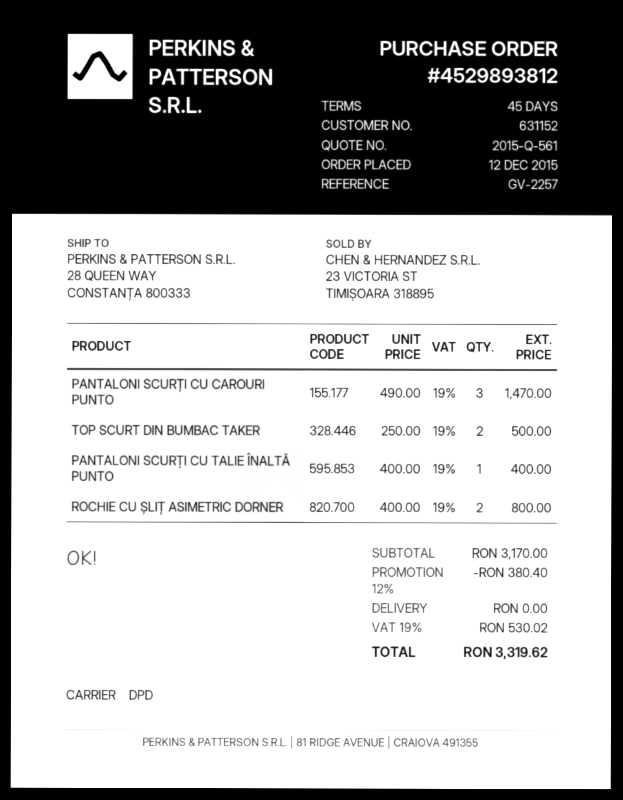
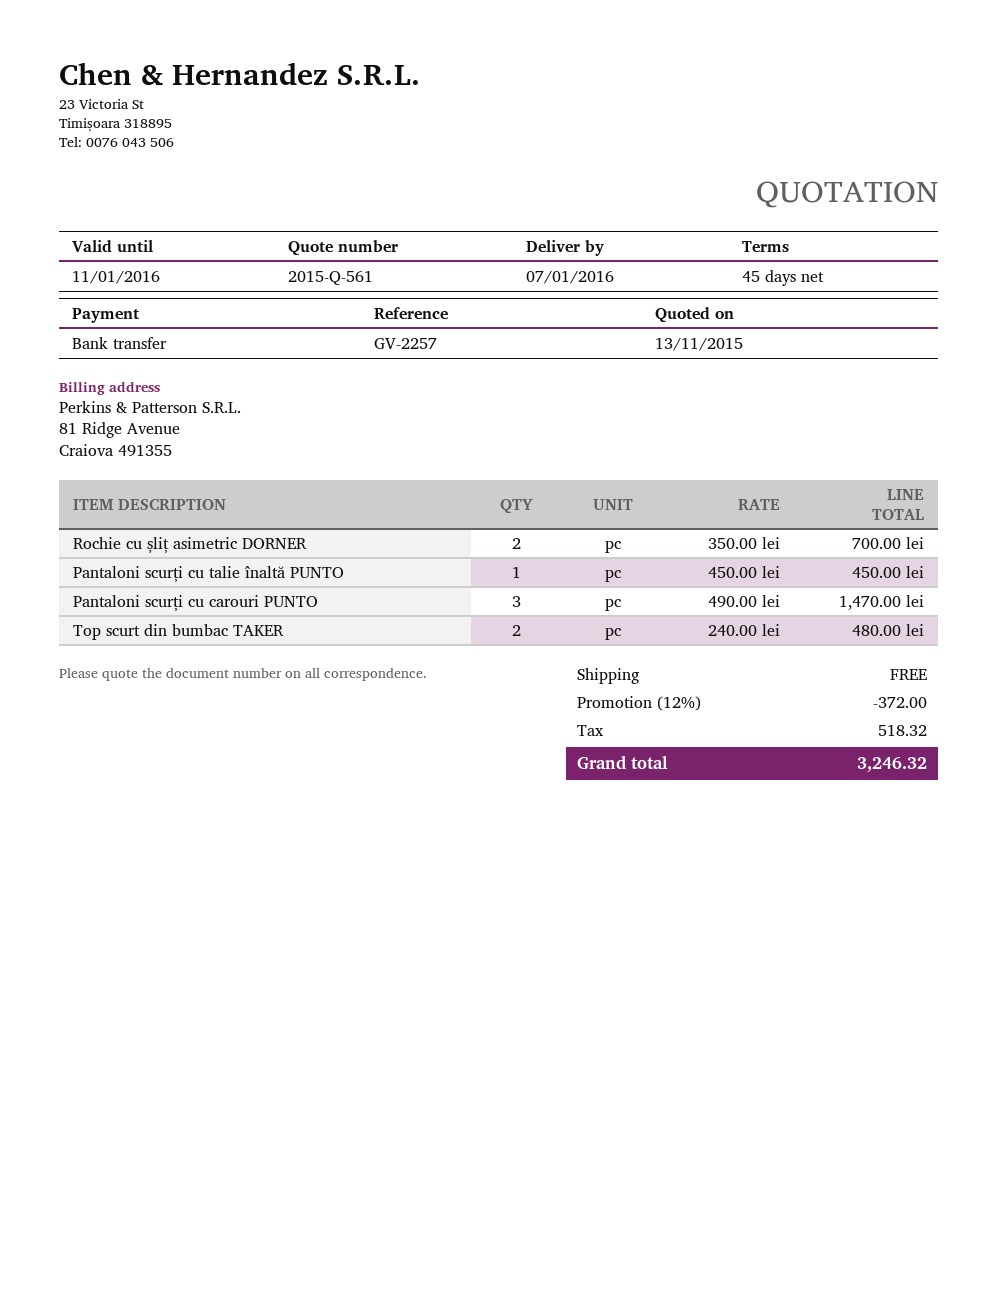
TOP SCURT DIN BUMBAC TAKER: 2 x 250.00 = 500.00 -> 2 x 240.00 = 480.00
PANTALONI SCURȚI CU TALIE ÎNALTĂ PUNTO: 1 x 400.00 = 400.00 -> 1 x 450.00 = 450.00
ROCHIE CU ȘLIȚ ASIMETRIC DORNER: 2 x 400.00 = 800.00 -> 2 x 350.00 = 700.00
discount: 12% = 380.40 -> 12% = 372.00
tax: 530.02 -> 518.32
total: 3319.62 -> 3246.32

